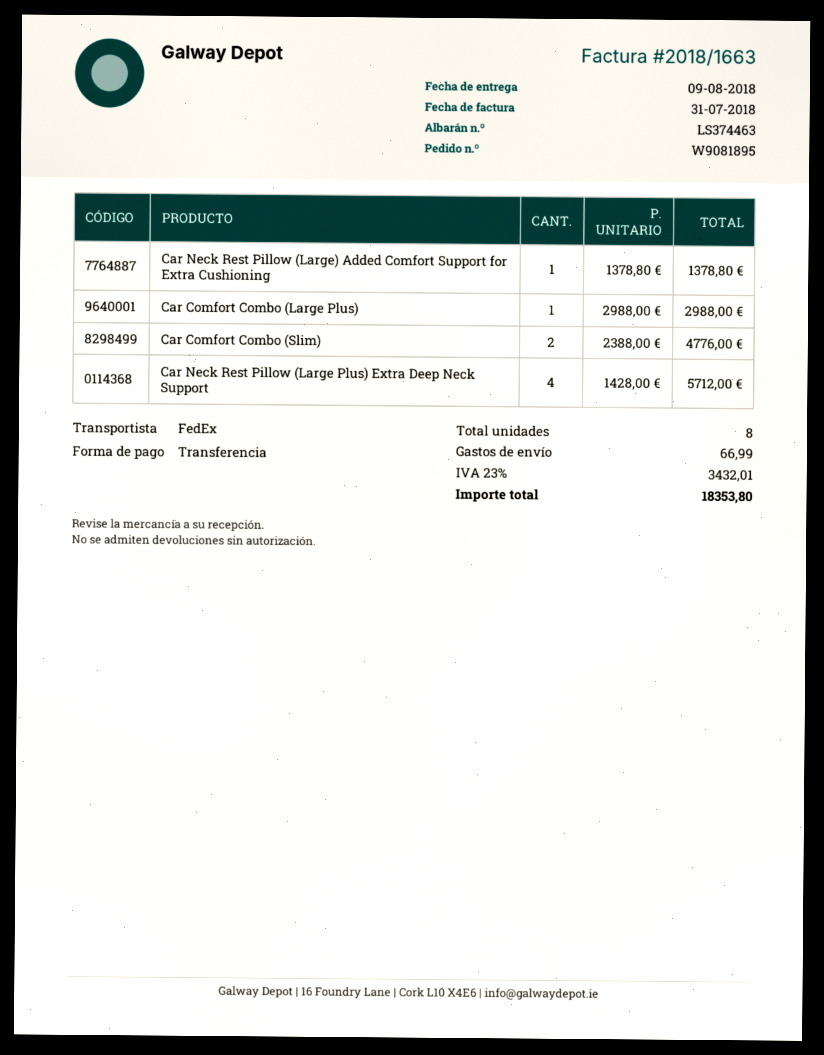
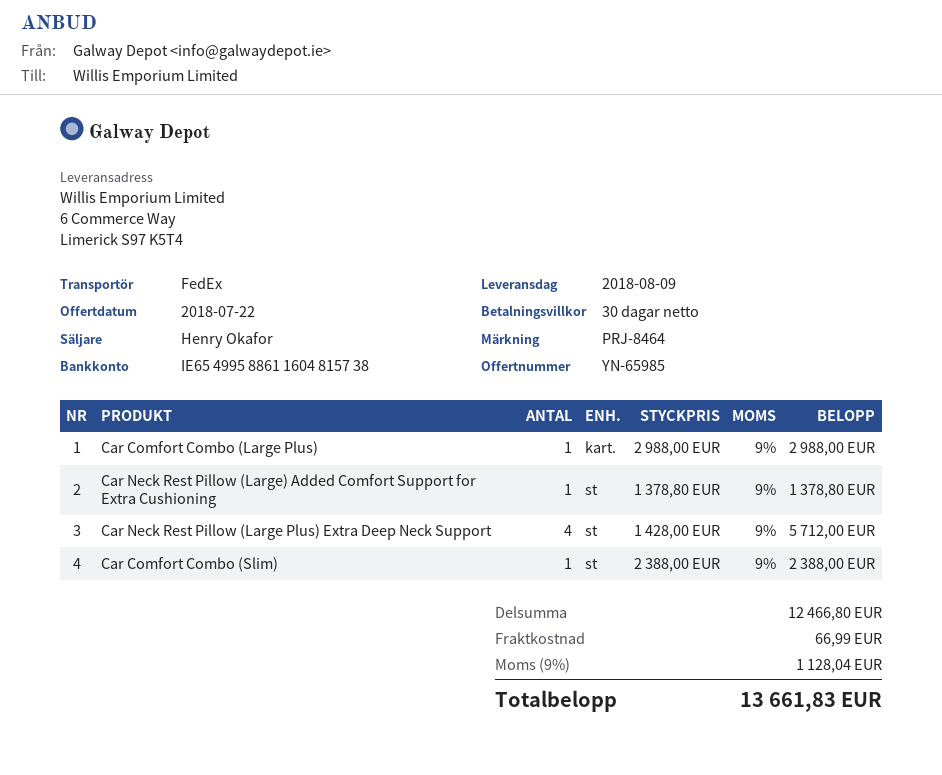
Car Comfort Combo (Slim): 2 x 2388.00 = 4776.00 -> 1 x 2388.00 = 2388.00
tax: 23% = 3432.01 -> 9% = 1128.04
total: 18353.80 -> 13661.83

